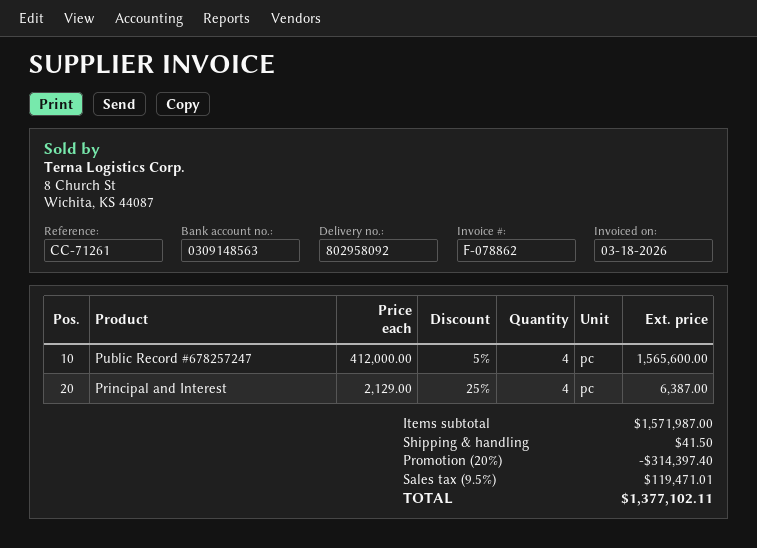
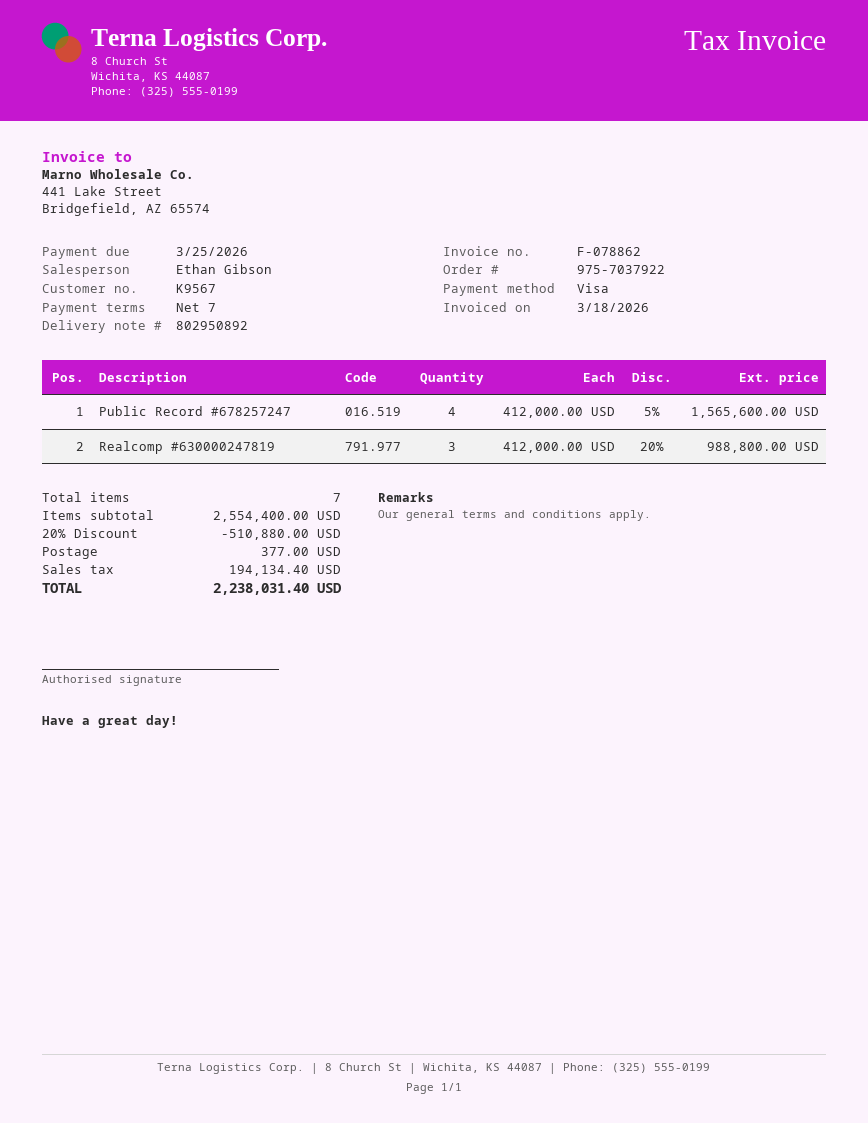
delivery note number: 802958092 -> 802950892
Principal and Interest: 4 x 2129.00 - 25% = 6387.00 -> none
Realcomp #630000247819: none -> 3 x 412000.00 - 20% = 988800.00
subtotal: 1571987.00 -> 2554400.00
discount: 20% = 314397.40 -> 20% = 510880.00
shipping: 41.50 -> 377.00
tax: 119471.01 -> 194134.40
total: 1377102.11 -> 2238031.40

